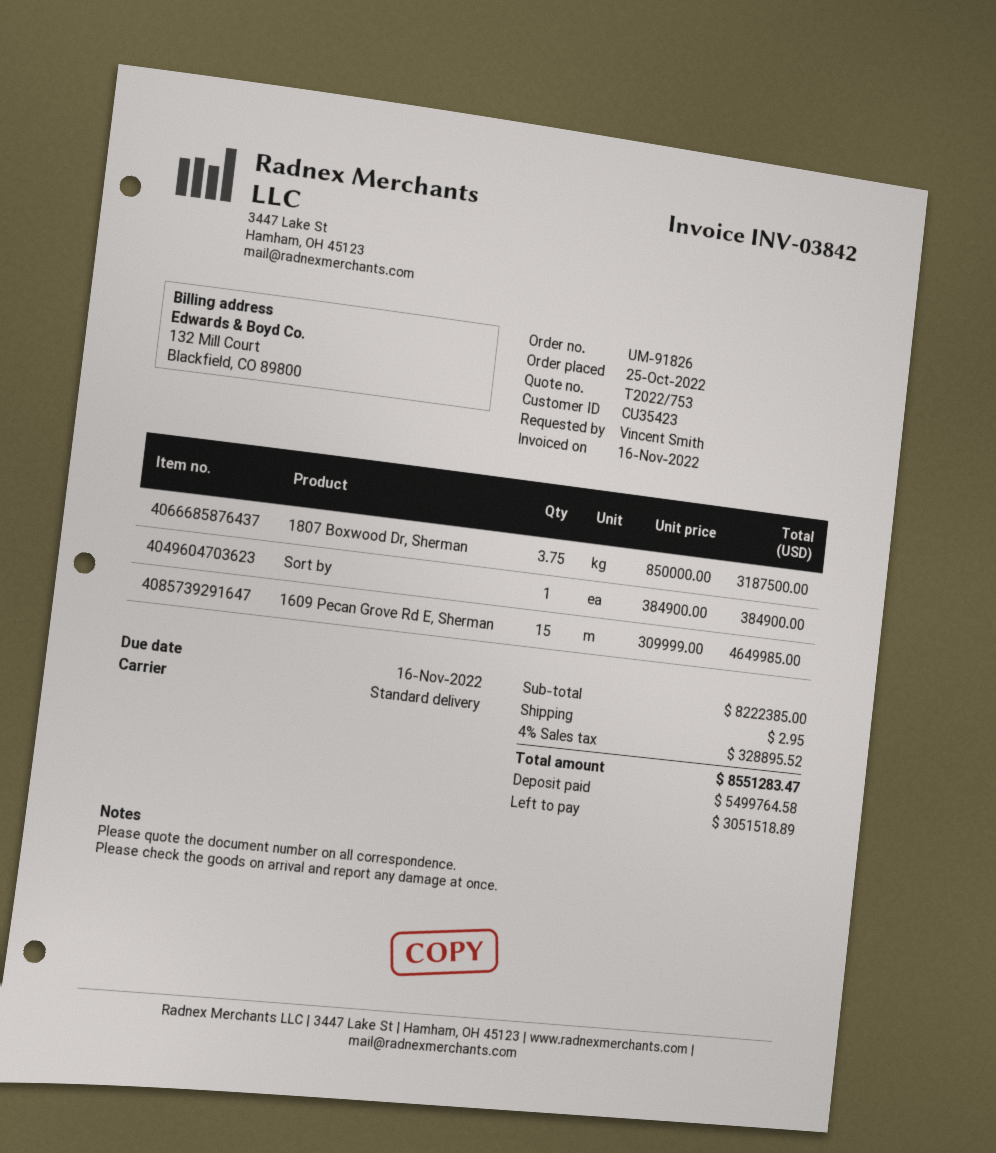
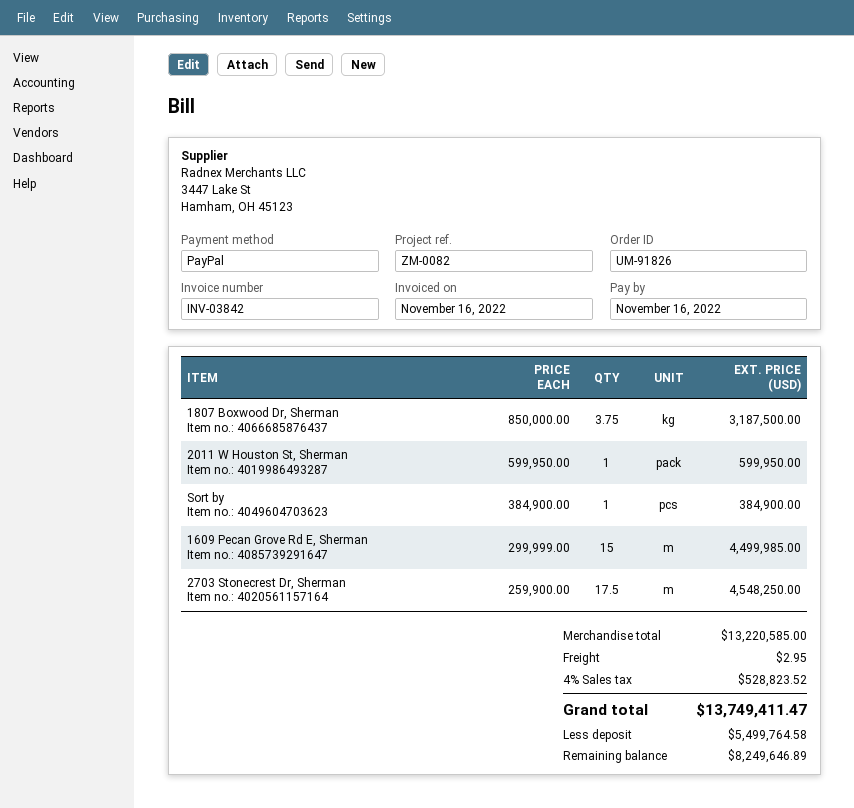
1609 Pecan Grove Rd E, Sherman: 15 x 309999.00 = 4649985.00 -> 15 x 299999.00 = 4499985.00
2011 W Houston St, Sherman: none -> 1 x 599950.00 = 599950.00
2703 Stonecrest Dr, Sherman: none -> 17.5 x 259900.00 = 4548250.00
subtotal: 8222385.00 -> 13220585.00
tax: 4% = 328895.52 -> 4% = 528823.52
total: 8551283.47 -> 13749411.47
balance: 3051518.89 -> 8249646.89

